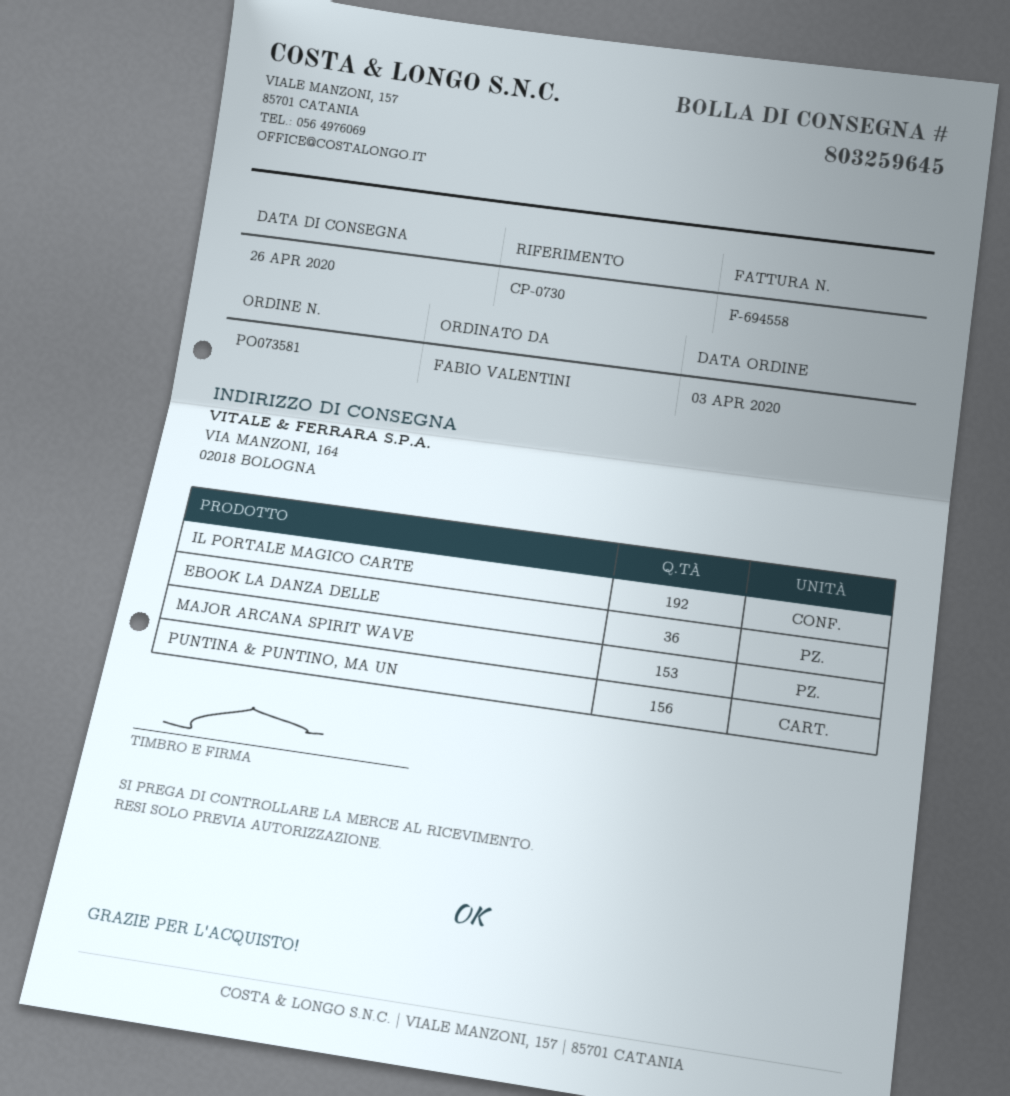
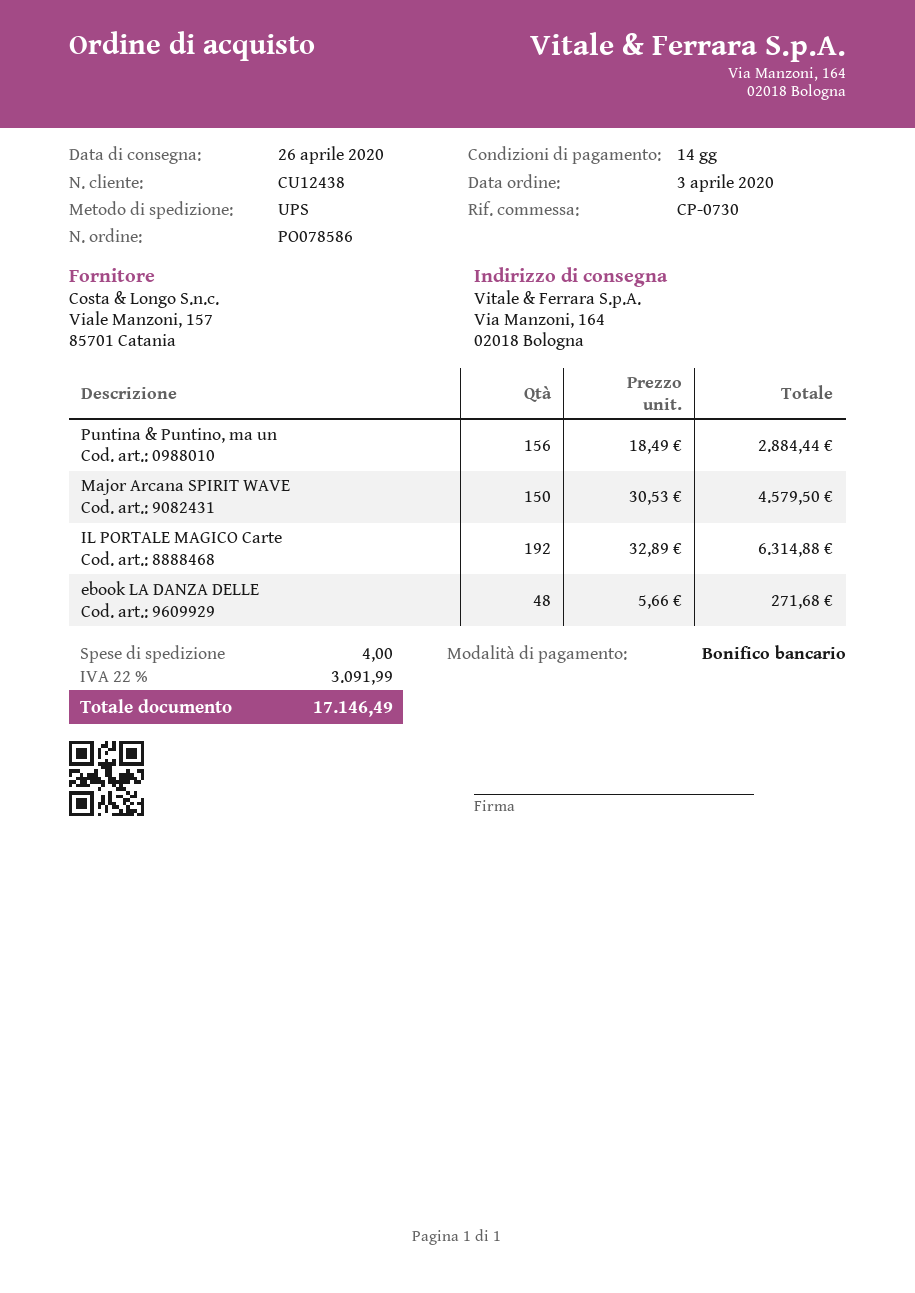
order number: PO073581 -> PO078586
EBOOK LA DANZA DELLE: 36 -> 48
MAJOR ARCANA SPIRIT WAVE: 153 -> 150

